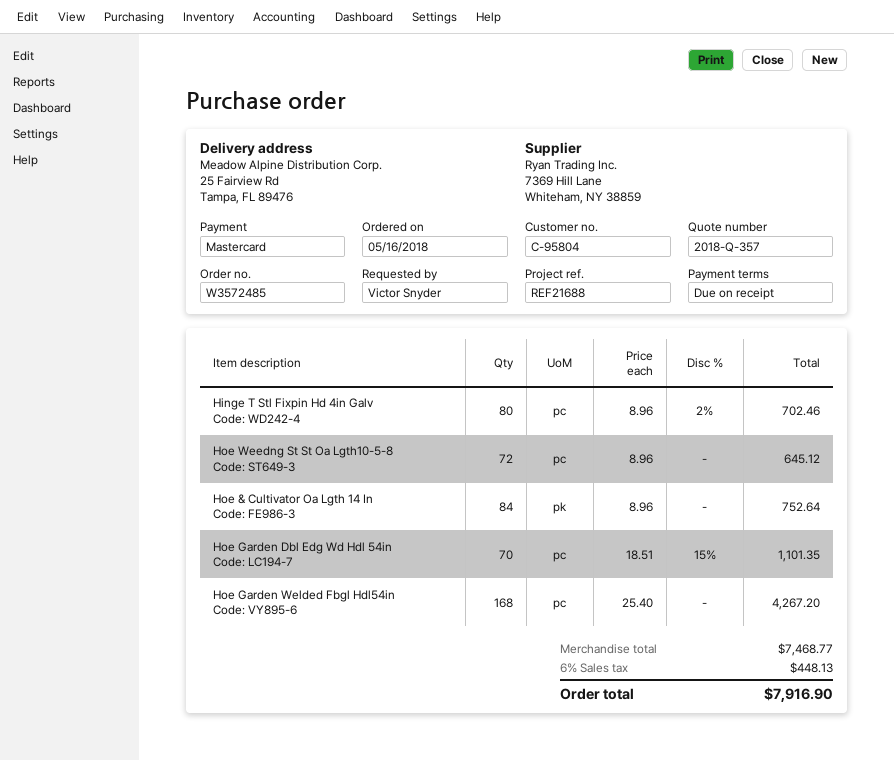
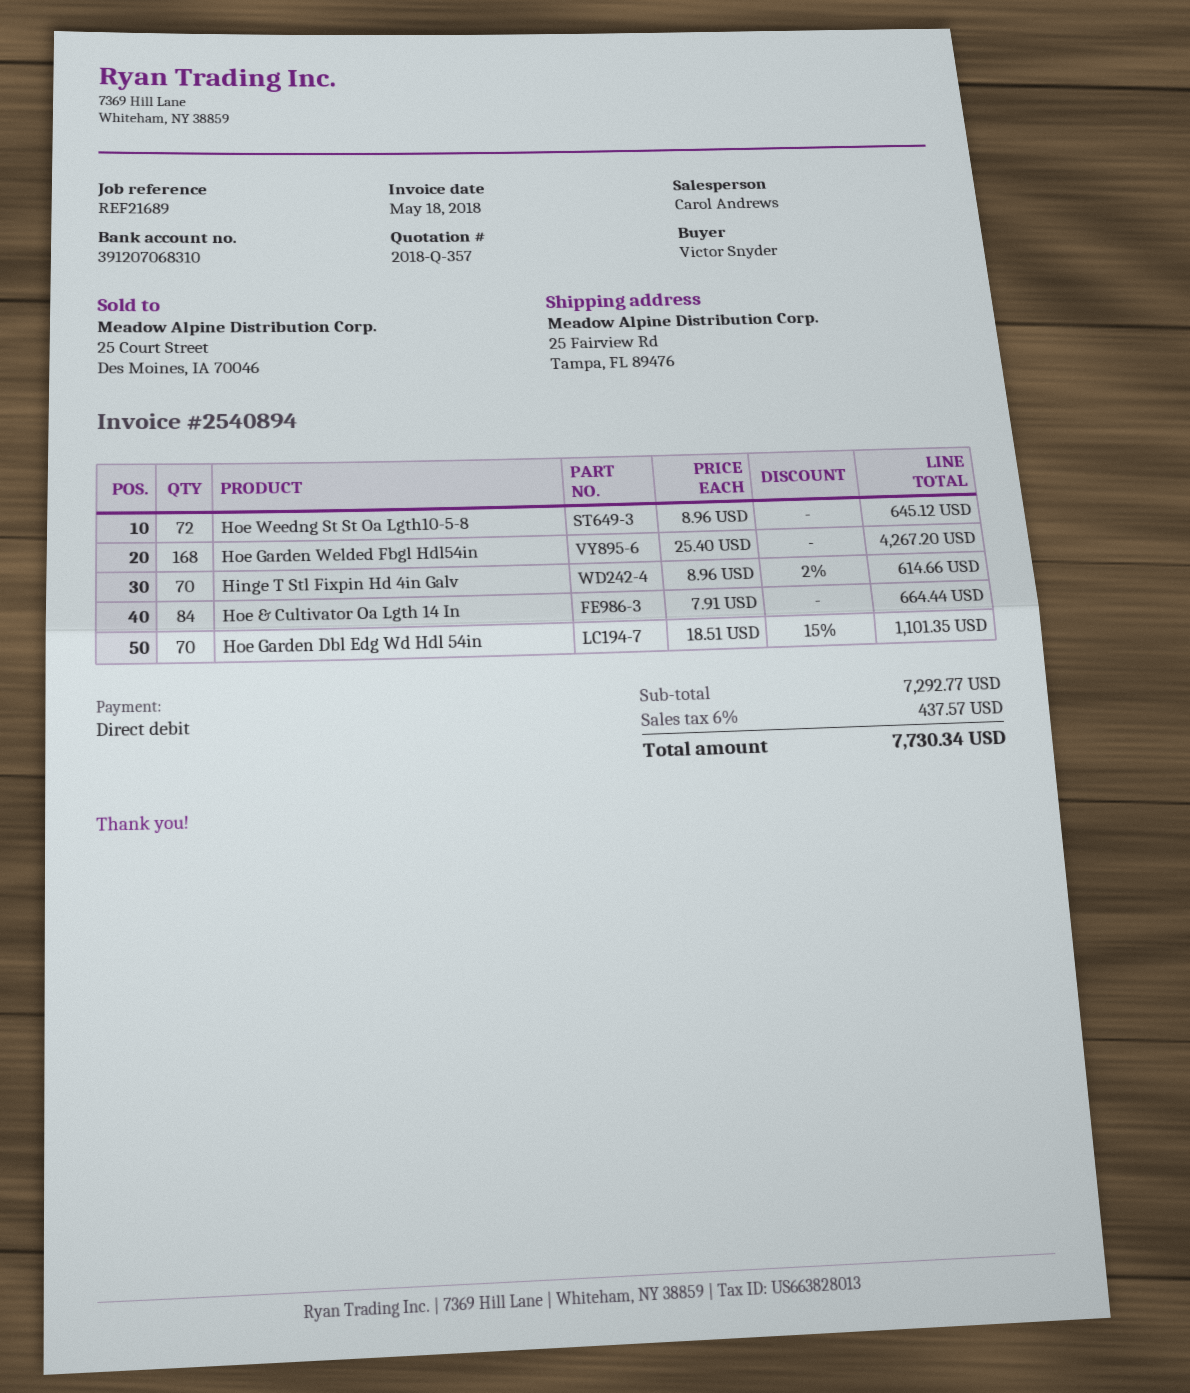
reference: REF21688 -> REF21689
payment method: Mastercard -> direct debit
Hinge T Stl Fixpin Hd 4in Galv: 80 x 8.96 - 2% = 702.46 -> 70 x 8.96 - 2% = 614.66
Hoe & Cultivator Oa Lgth 14 In: 84 x 8.96 = 752.64 -> 84 x 7.91 = 664.44
subtotal: 7468.77 -> 7292.77
tax: 6% = 448.13 -> 6% = 437.57
total: 7916.90 -> 7730.34

